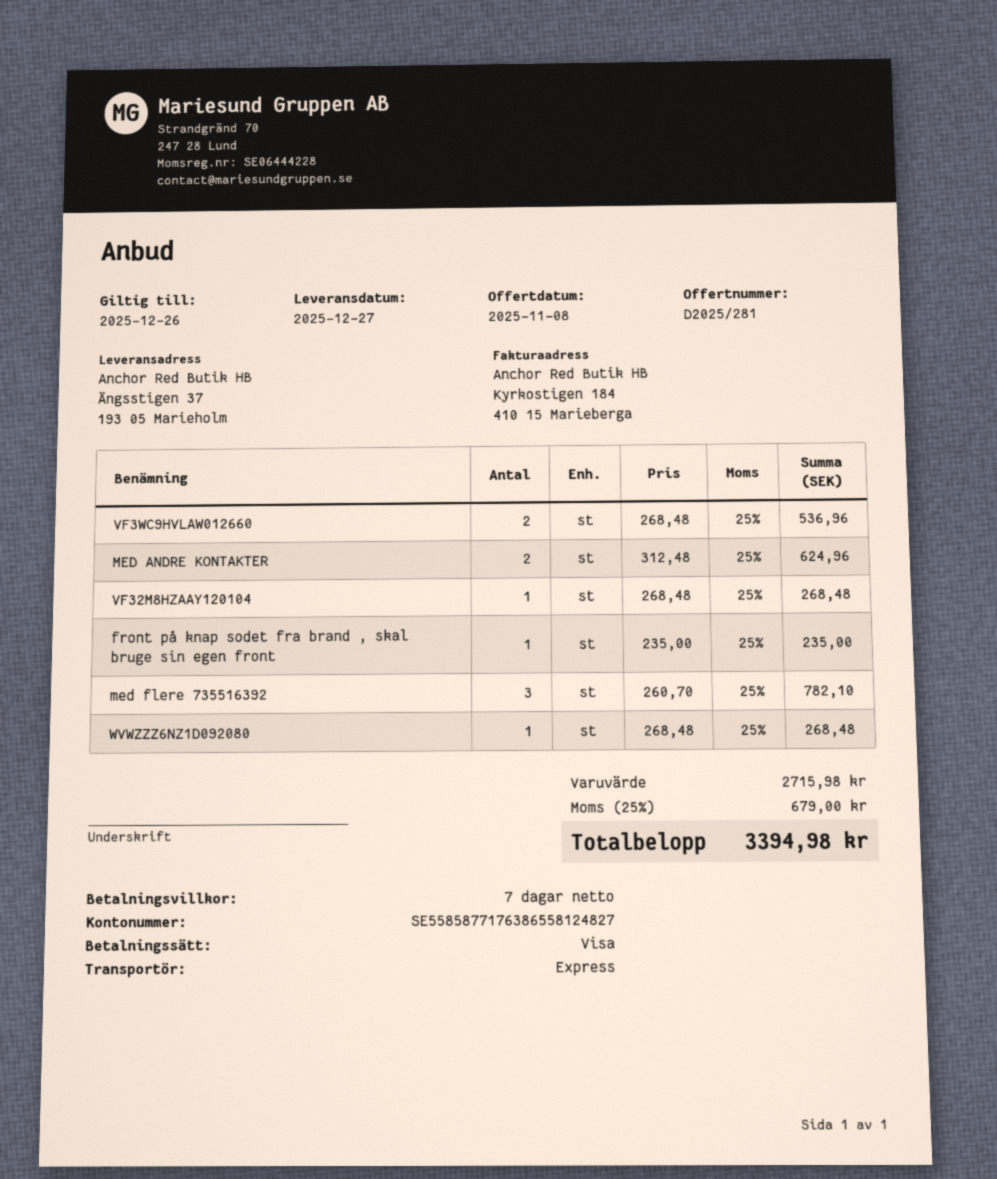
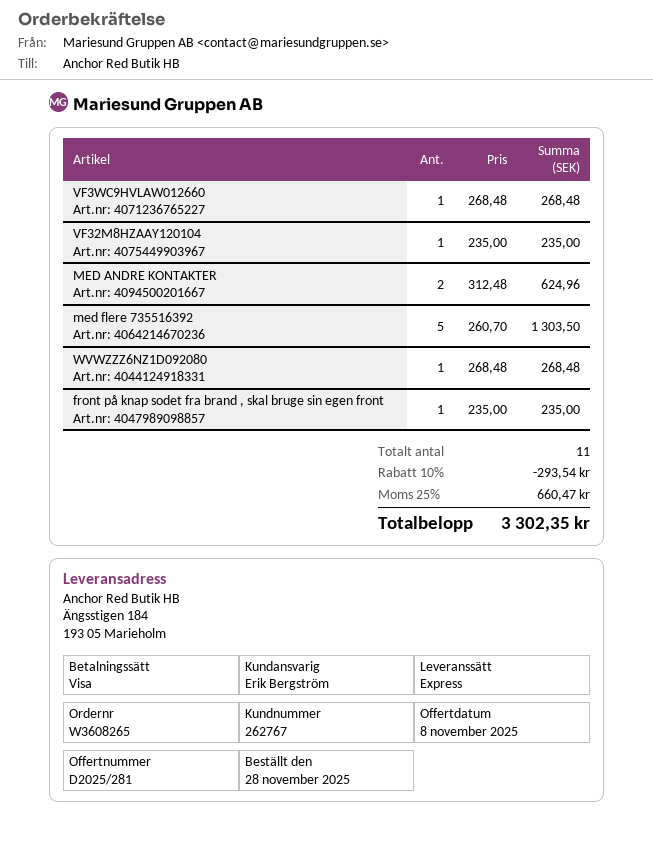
ship to: Ängsstigen 37, 193 05 Marieholm -> Ängsstigen 184, 193 05 Marieholm
VF3WC9HVLAW012660: 2 x 268.48 = 536.96 -> 1 x 268.48 = 268.48
VF32M8HZAAY120104: 1 x 268.48 = 268.48 -> 1 x 235.00 = 235.00
med flere 735516392: 3 x 260.70 = 782.10 -> 5 x 260.70 = 1303.50
discount: none -> 10% = 293.54
tax: 25% = 679.00 -> 25% = 660.47
total: 3394.98 -> 3302.35

